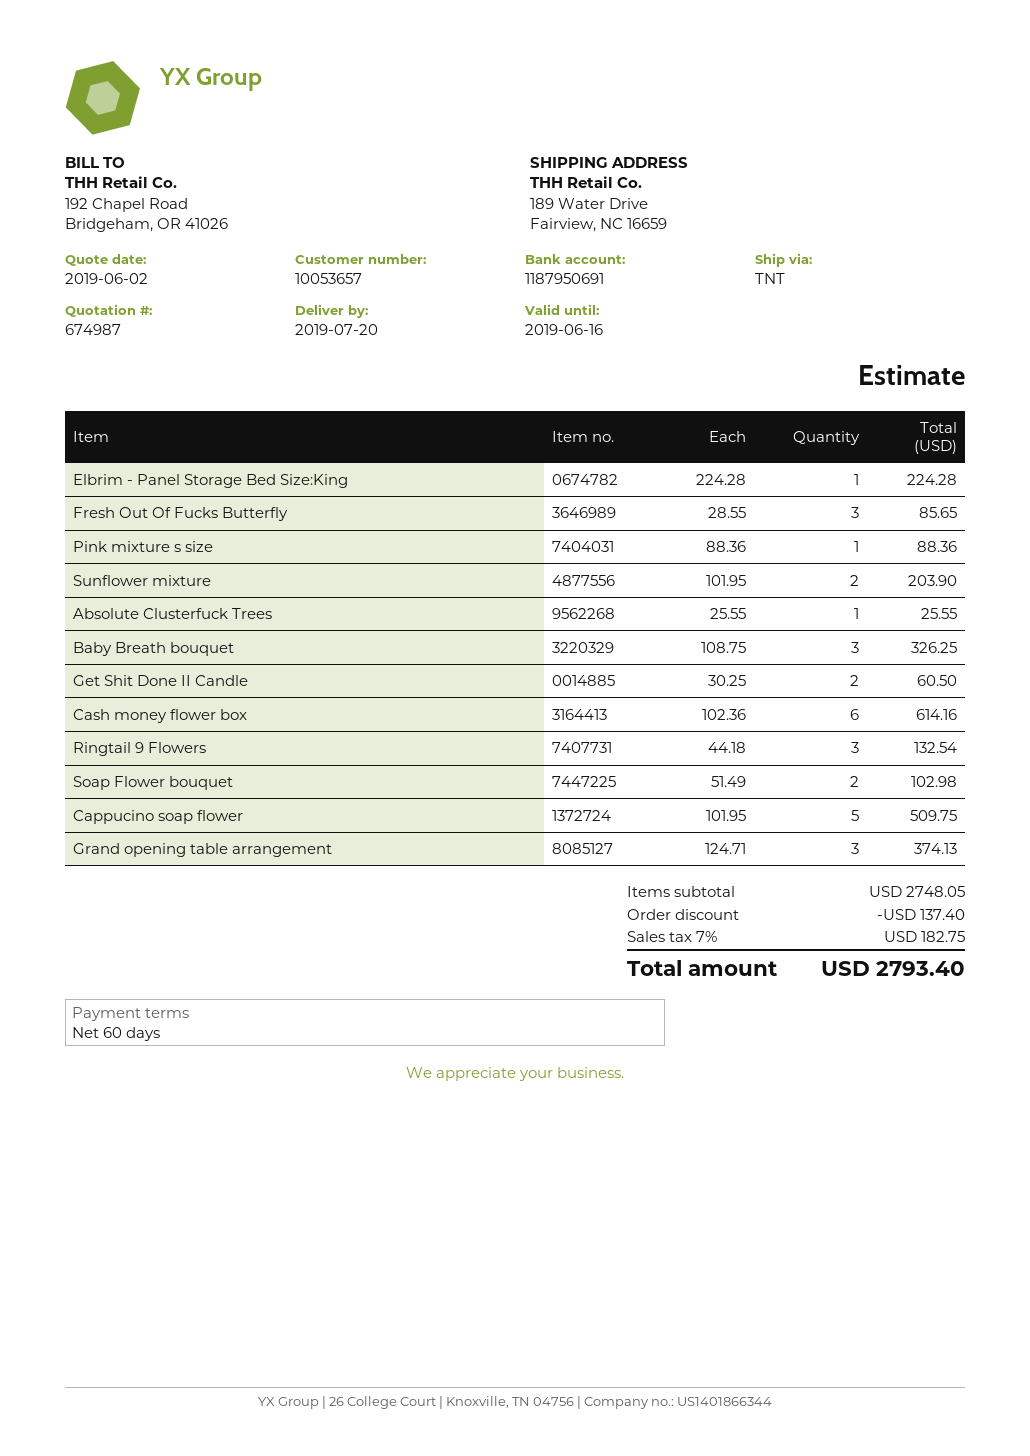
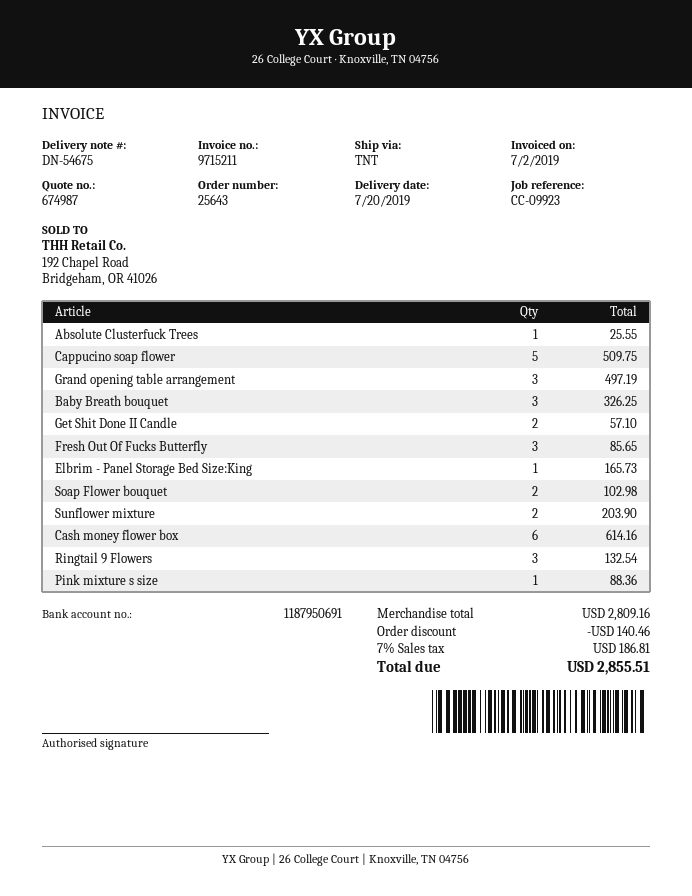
Elbrim - Panel Storage Bed Size:King: 1 for 224.28 -> 1 for 165.73
Get Shit Done II Candle: 2 for 60.50 -> 2 for 57.10
Grand opening table arrangement: 3 for 374.13 -> 3 for 497.19
subtotal: 2748.05 -> 2809.16
discount: 137.40 -> 140.46
tax: 7% = 182.75 -> 7% = 186.81
total: 2793.40 -> 2855.51

